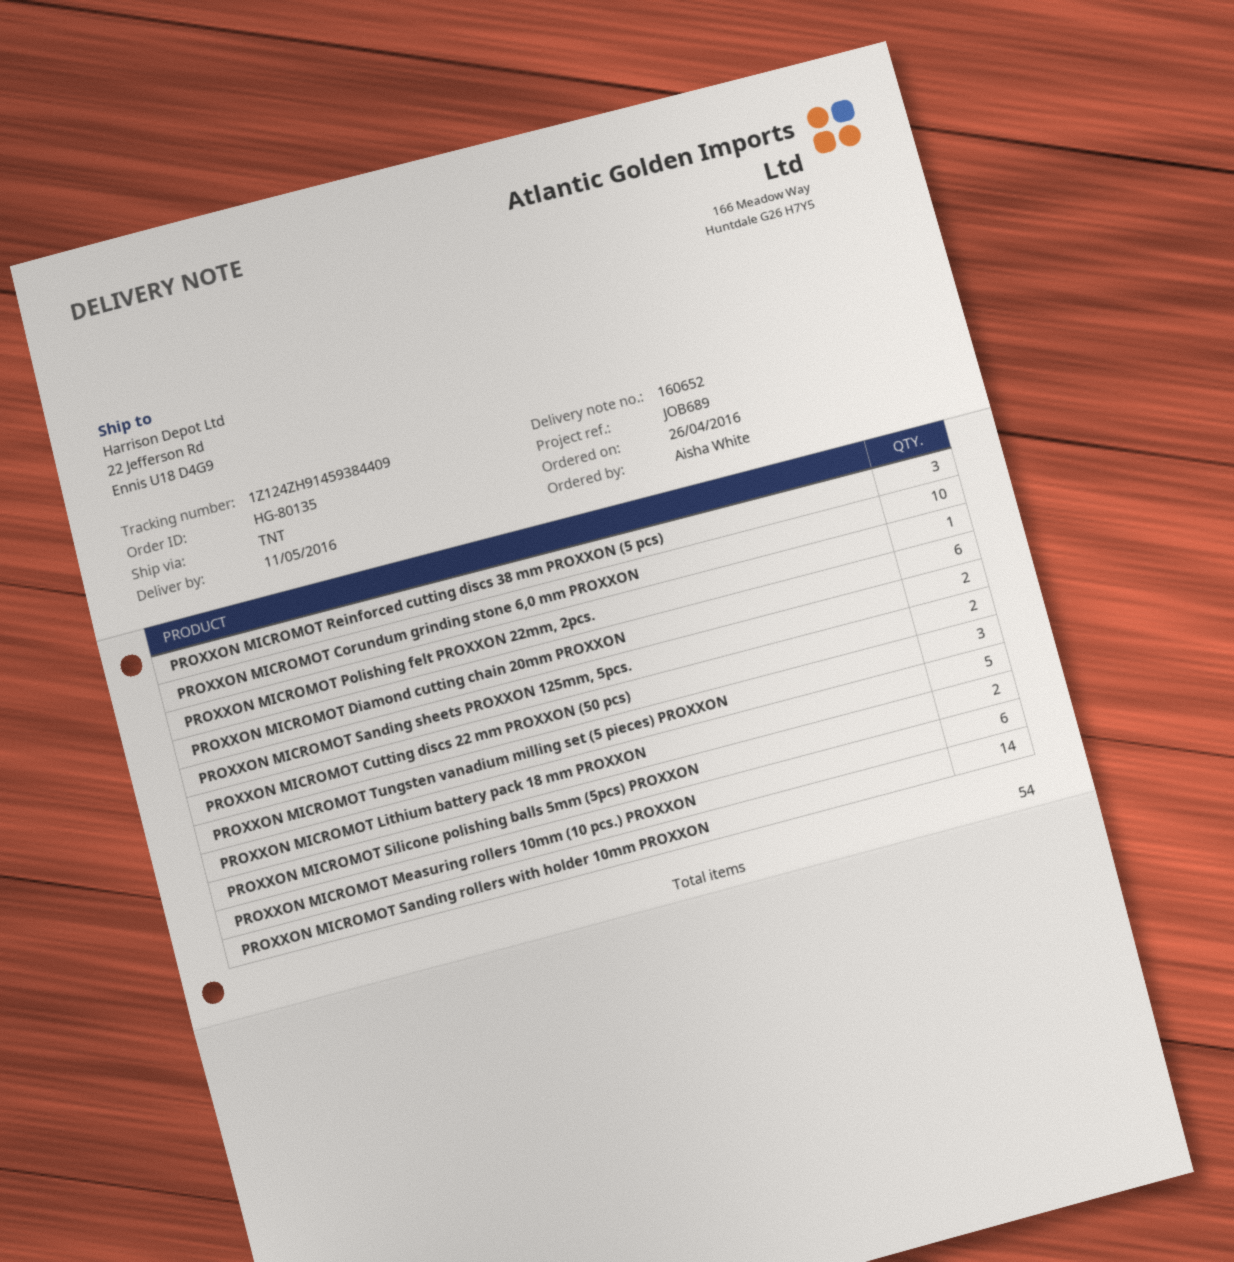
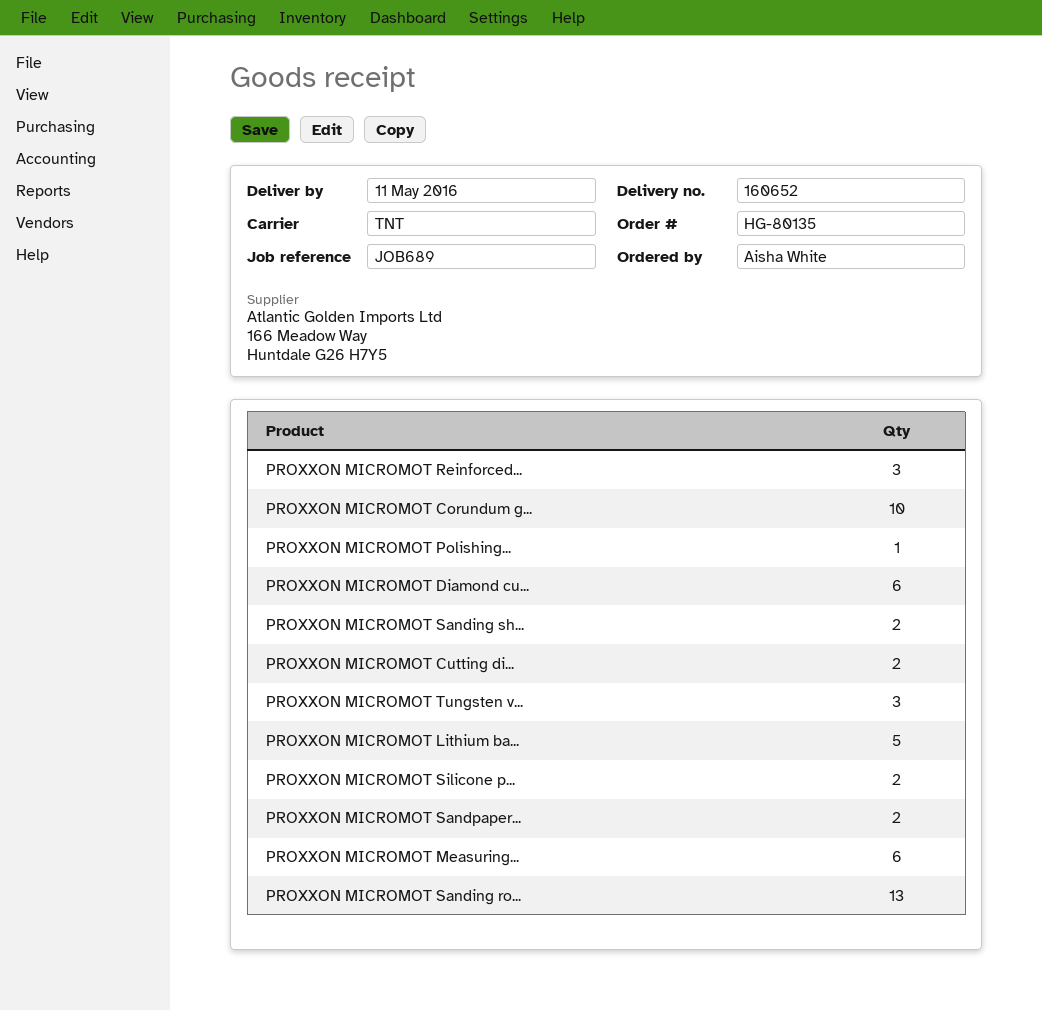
PROXXON MICROMOT Sanding rollers with holder 10mm PROXXON: 14 -> 13
PROXXON MICROMOT Sandpaper...: none -> 2

